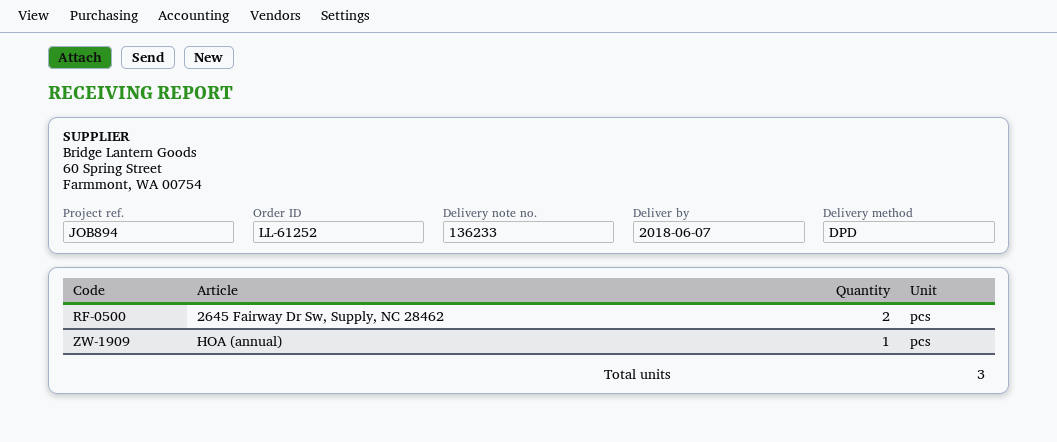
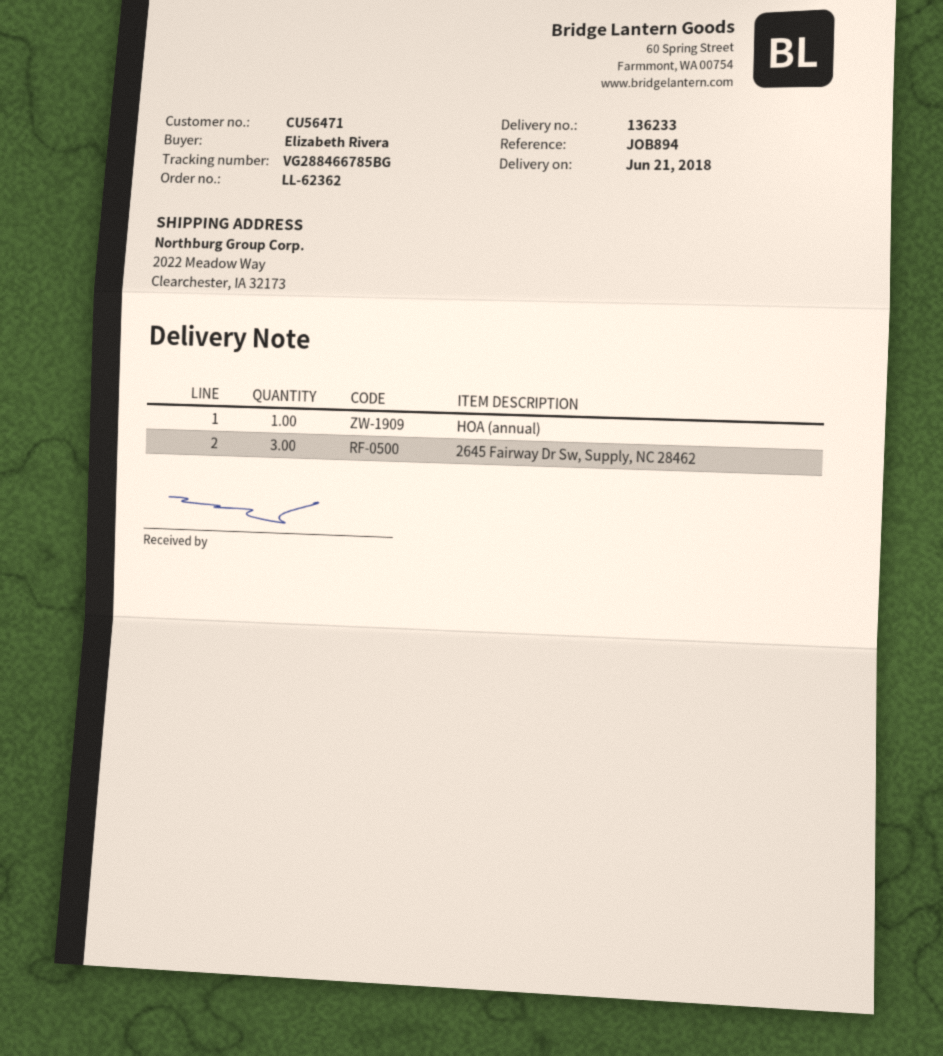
order number: LL-61252 -> LL-62362
delivery date: 2018-06-07 -> 2018-06-21
2645 Fairway Dr Sw, Supply, NC 28462: 2 -> 3

